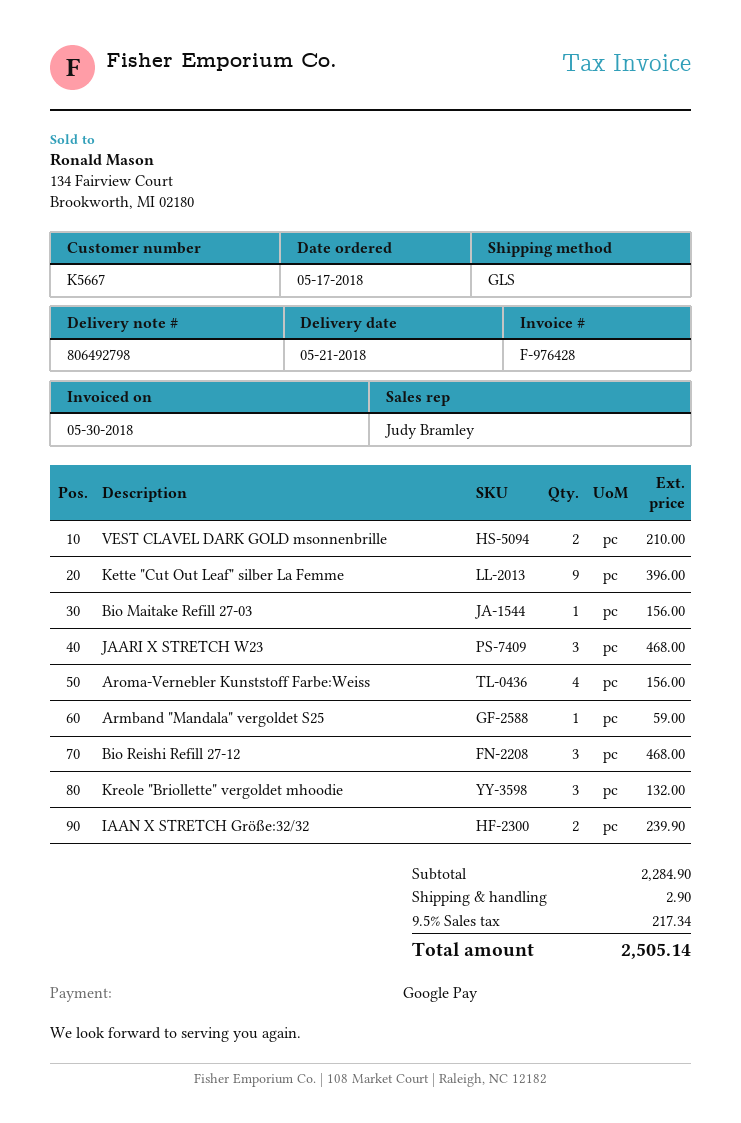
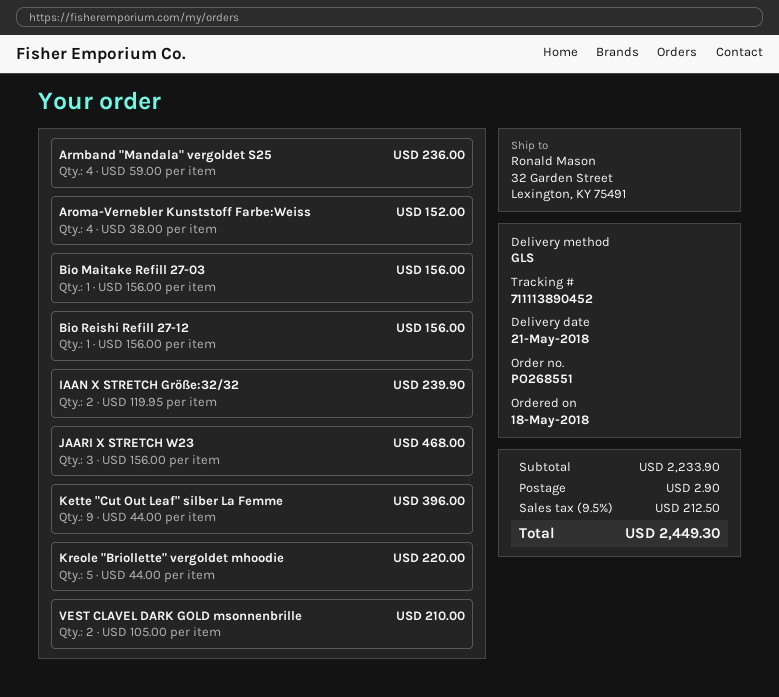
order date: 2018-05-17 -> 2018-05-18
Aroma-Vernebler Kunststoff Farbe:Weiss: 4 for 156.00 -> 4 for 152.00
Armband "Mandala" vergoldet S25: 1 for 59.00 -> 4 for 236.00
Bio Reishi Refill 27-12: 3 for 468.00 -> 1 for 156.00
Kreole "Briollette" vergoldet mhoodie: 3 for 132.00 -> 5 for 220.00
subtotal: 2284.90 -> 2233.90
tax: 9.5% = 217.34 -> 9.5% = 212.50
total: 2505.14 -> 2449.30

